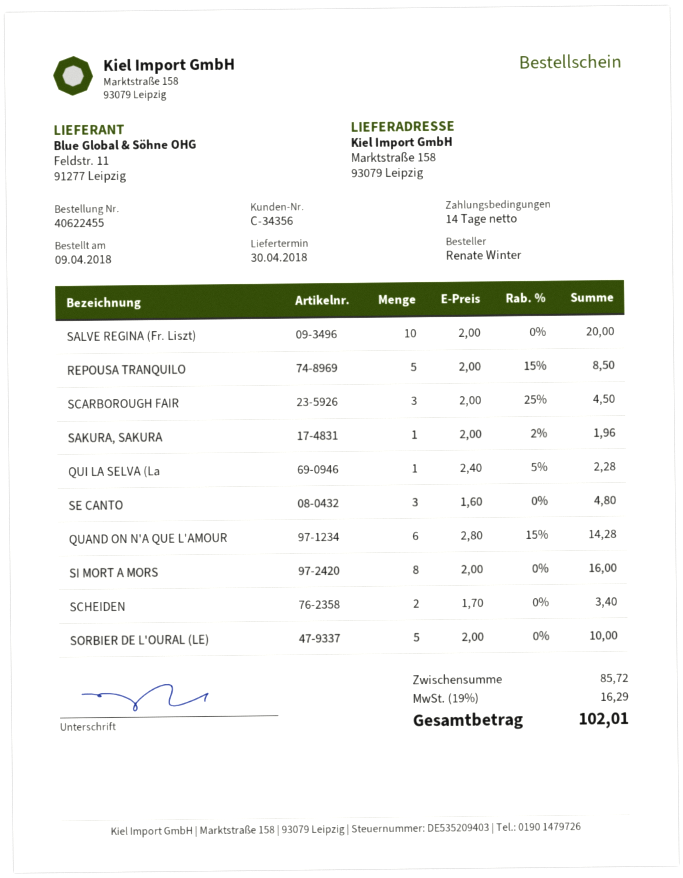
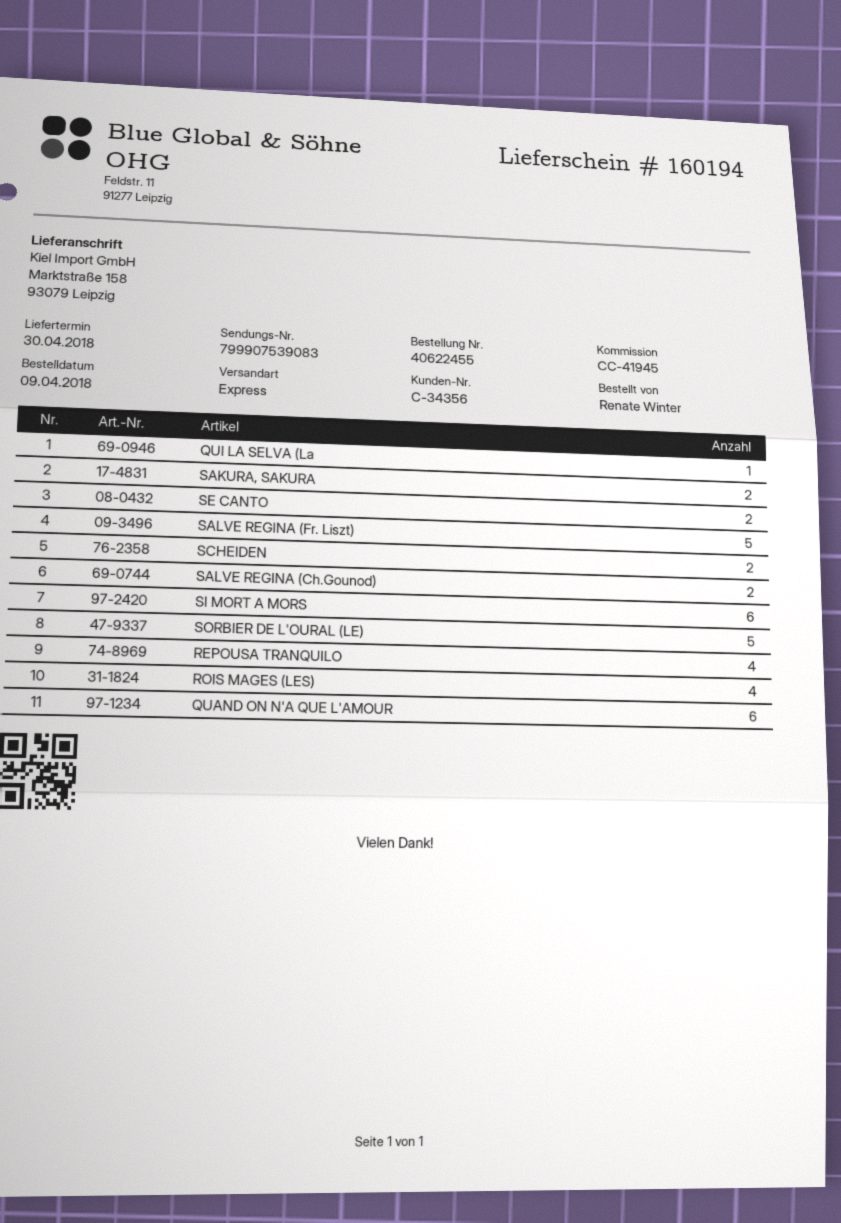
SALVE REGINA (Fr. Liszt): 10 -> 5
REPOUSA TRANQUILO: 5 -> 4
SCARBOROUGH FAIR: 3 -> none
SAKURA, SAKURA: 1 -> 2
SE CANTO: 3 -> 2
SI MORT A MORS: 8 -> 6
SALVE REGINA (Ch.Gounod): none -> 2
ROIS MAGES (LES): none -> 4

